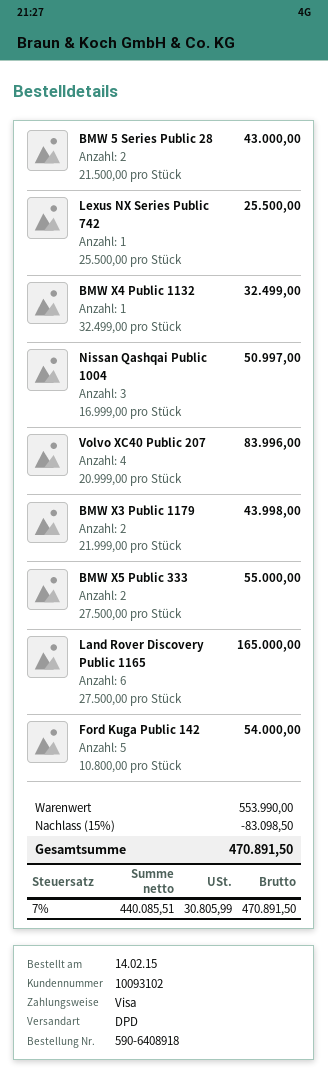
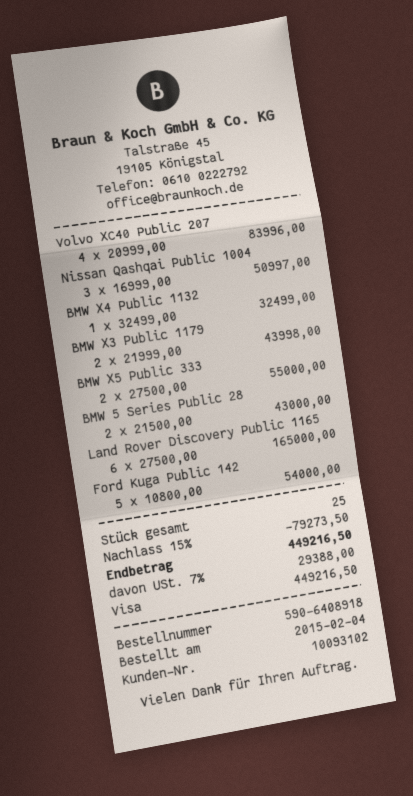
order date: 2015-02-14 -> 2015-02-04
Lexus NX Series Public 742: 1 x 25500.00 = 25500.00 -> none
discount: 15% = 83098.50 -> 15% = 79273.50
tax: 7% = 30805.99 -> 7% = 29388.00
total: 470891.50 -> 449216.50

